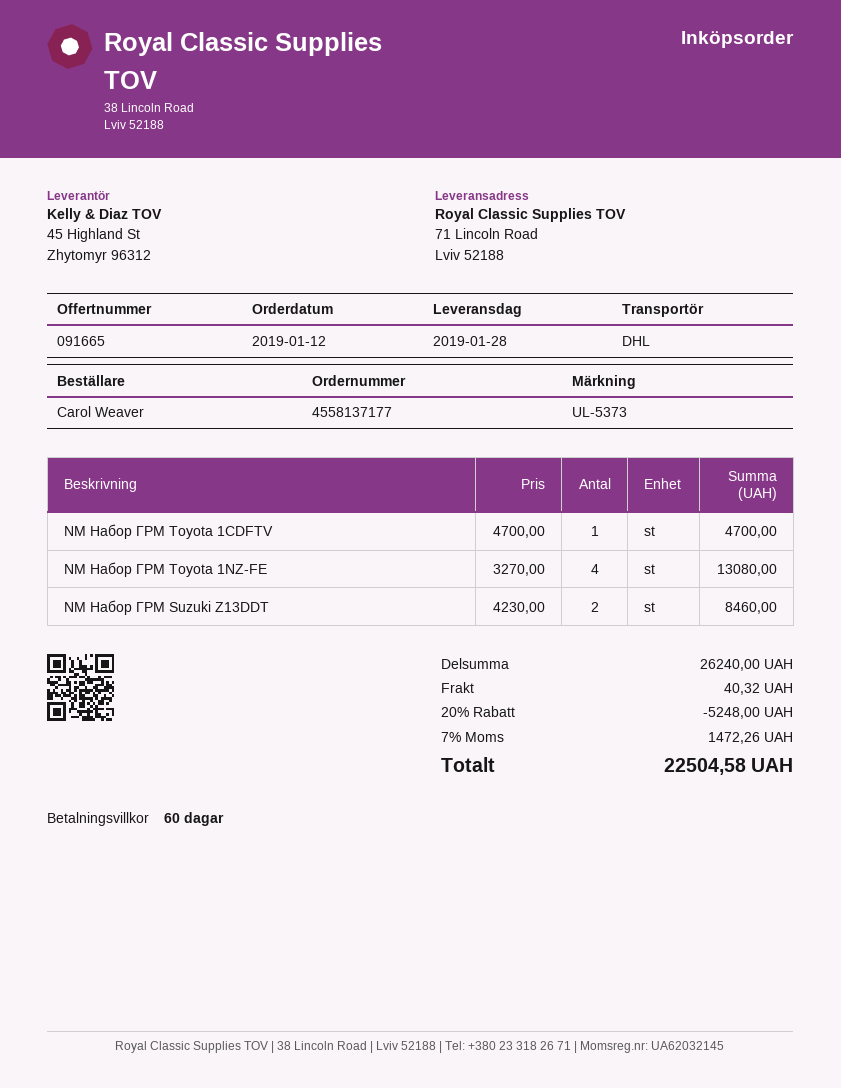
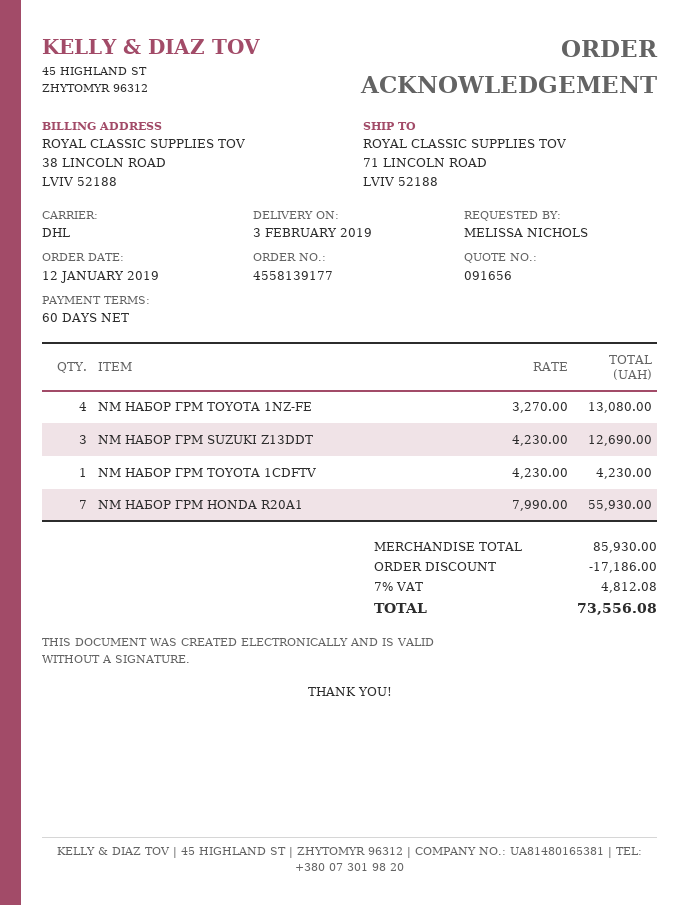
quote number: 091665 -> 091656
order number: 4558137177 -> 4558139177
delivery date: 2019-01-28 -> 2019-02-03
ordered by: Carol Weaver -> MELISSA NICHOLS
NM Набор ГРМ Toyota 1CDFTV: 1 x 4700.00 = 4700.00 -> 1 x 4230.00 = 4230.00
NM Набор ГРМ Suzuki Z13DDT: 2 x 4230.00 = 8460.00 -> 3 x 4230.00 = 12690.00
NM НАБОР ГРМ HONDA R20A1: none -> 7 x 7990.00 = 55930.00
subtotal: 26240.00 -> 85930.00
discount: 5248.00 -> 17186.00
shipping: 40.32 -> none
tax: 7% = 1472.26 -> 7% = 4812.08
total: 22504.58 -> 73556.08

